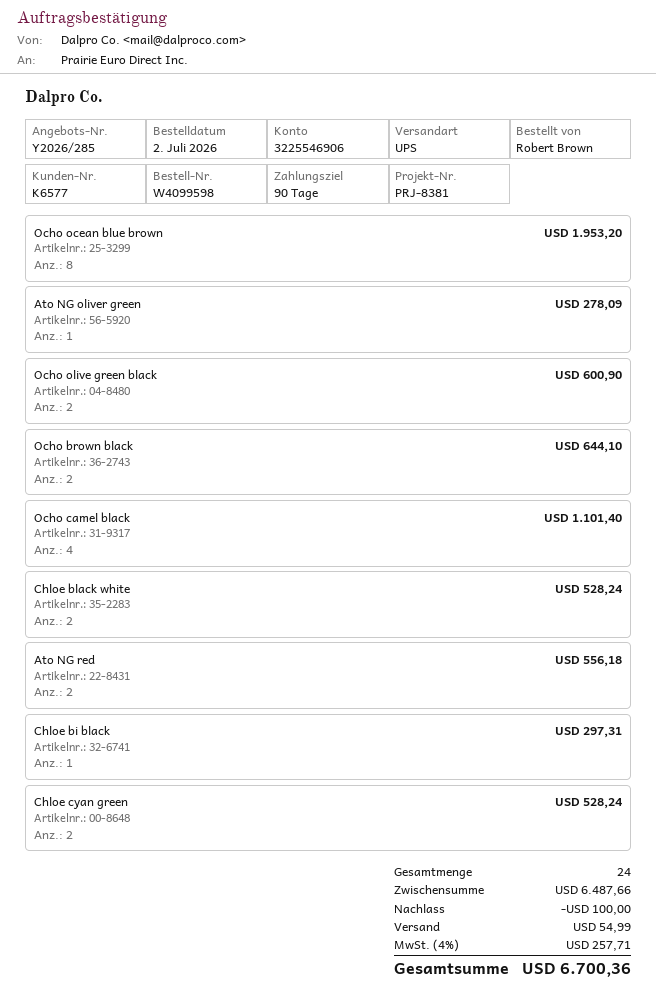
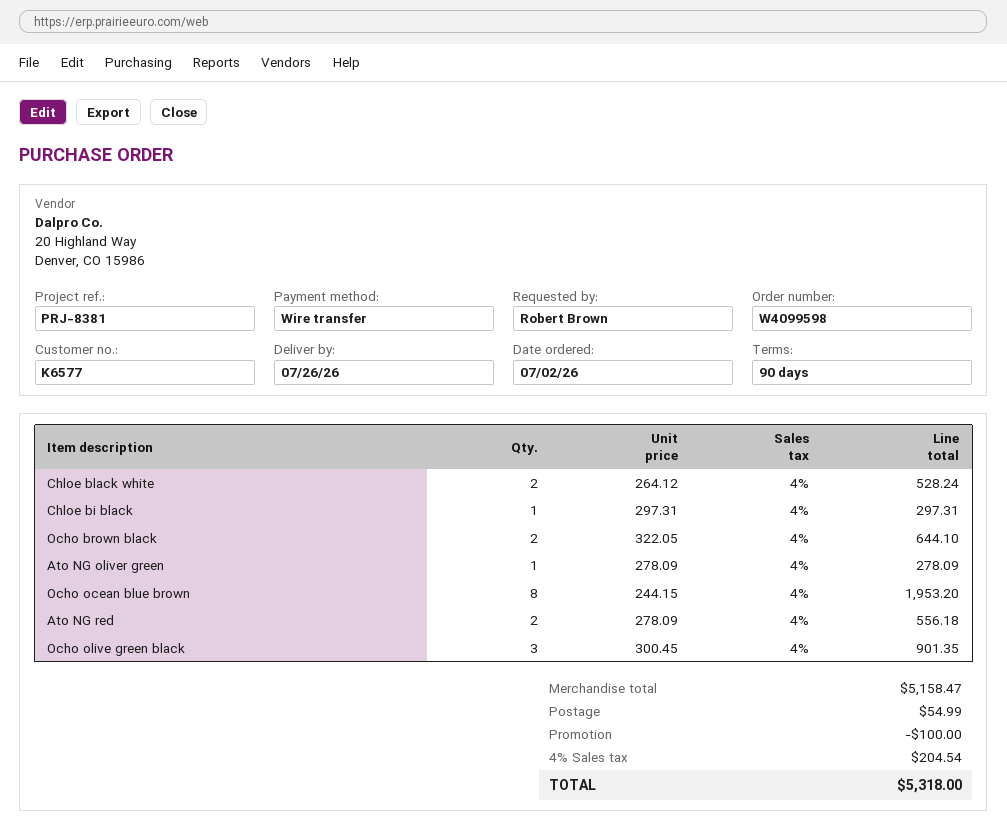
Ocho olive green black: 2 for 600.90 -> 3 for 901.35
Ocho camel black: 4 for 1101.40 -> none
Chloe cyan green: 2 for 528.24 -> none
subtotal: 6487.66 -> 5158.47
tax: 4% = 257.71 -> 4% = 204.54
total: 6700.36 -> 5318.00

